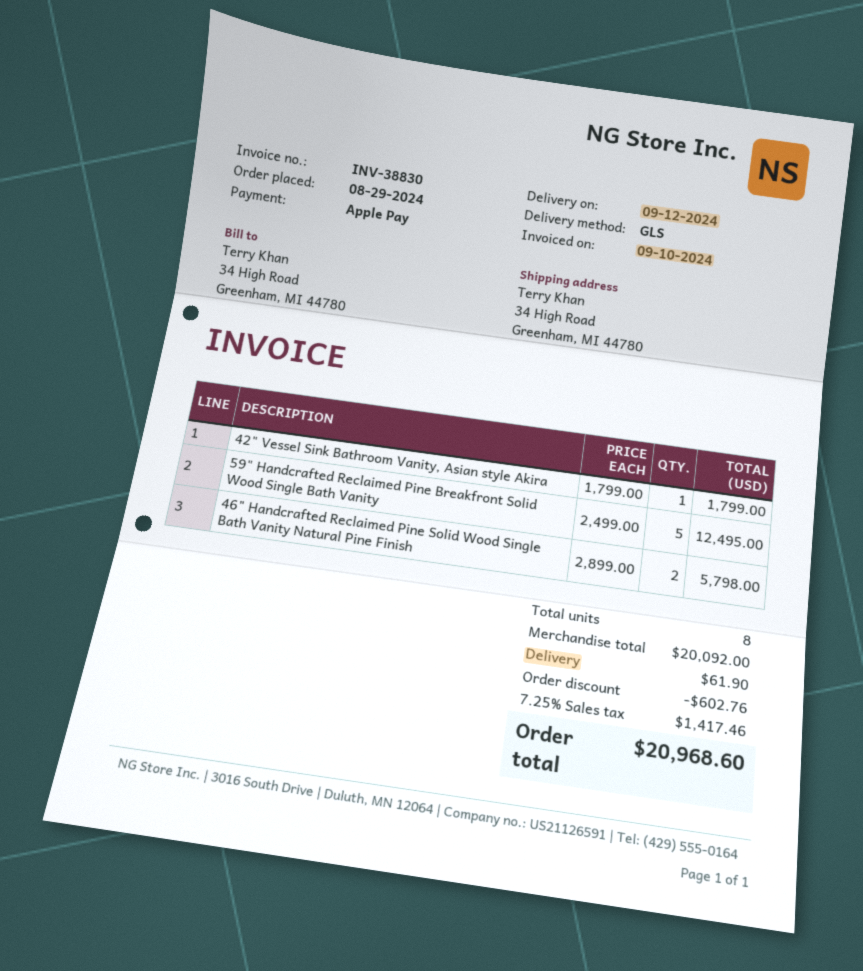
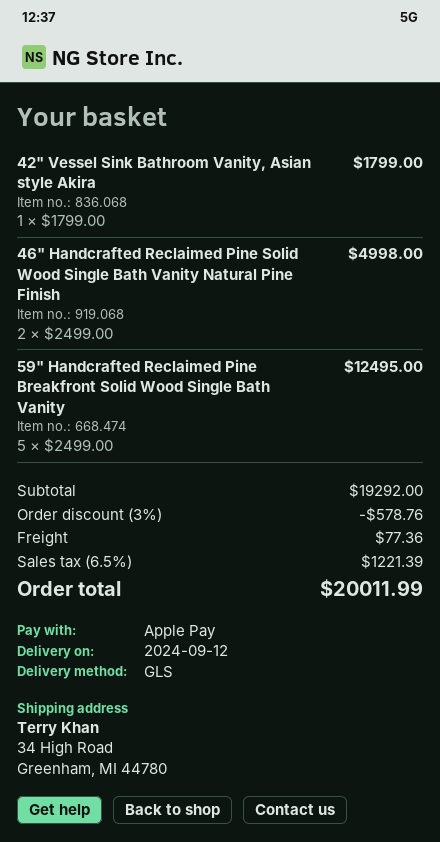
46" Handcrafted Reclaimed Pine Solid Wood Single Bath Vanity Natural Pine Finish: 2 x 2899.00 = 5798.00 -> 2 x 2499.00 = 4998.00
subtotal: 20092.00 -> 19292.00
discount: 602.76 -> 578.76
shipping: 61.90 -> 77.36
tax: 7.25% = 1417.46 -> 6.5% = 1221.39
total: 20968.60 -> 20011.99

